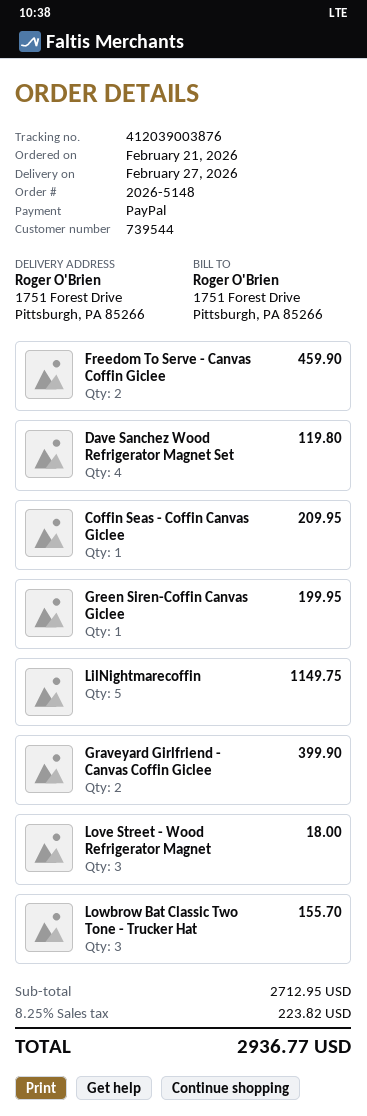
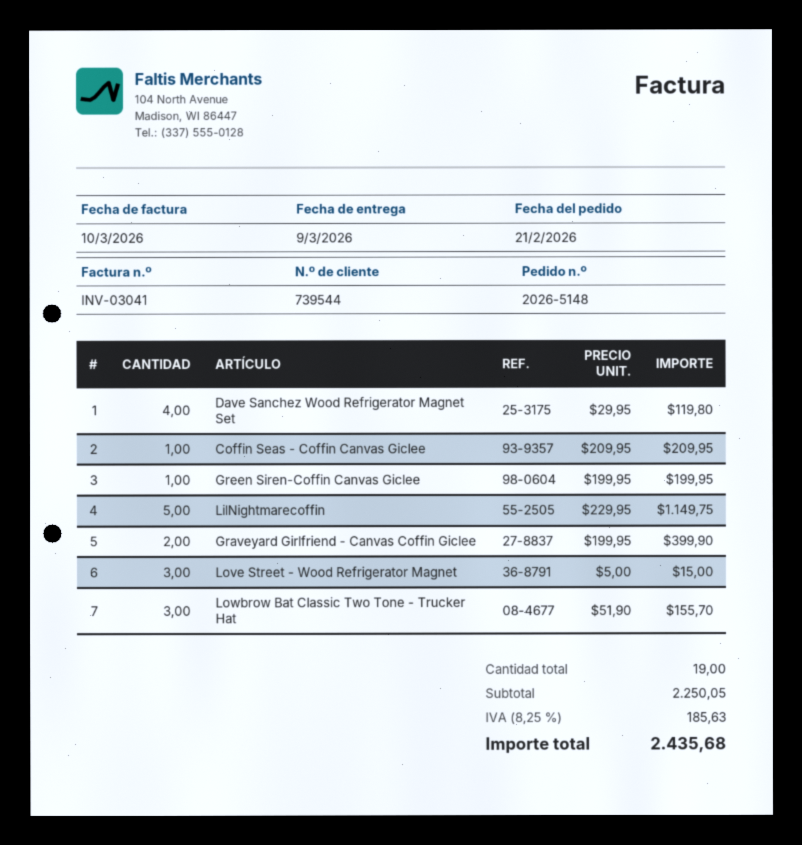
delivery date: 2026-02-27 -> 2026-03-09
Freedom To Serve - Canvas Coffin Giclee: 2 for 459.90 -> none
Love Street - Wood Refrigerator Magnet: 3 for 18.00 -> 3 for 15.00
subtotal: 2712.95 -> 2250.05
tax: 8.25% = 223.82 -> 8.25% = 185.63
total: 2936.77 -> 2435.68

